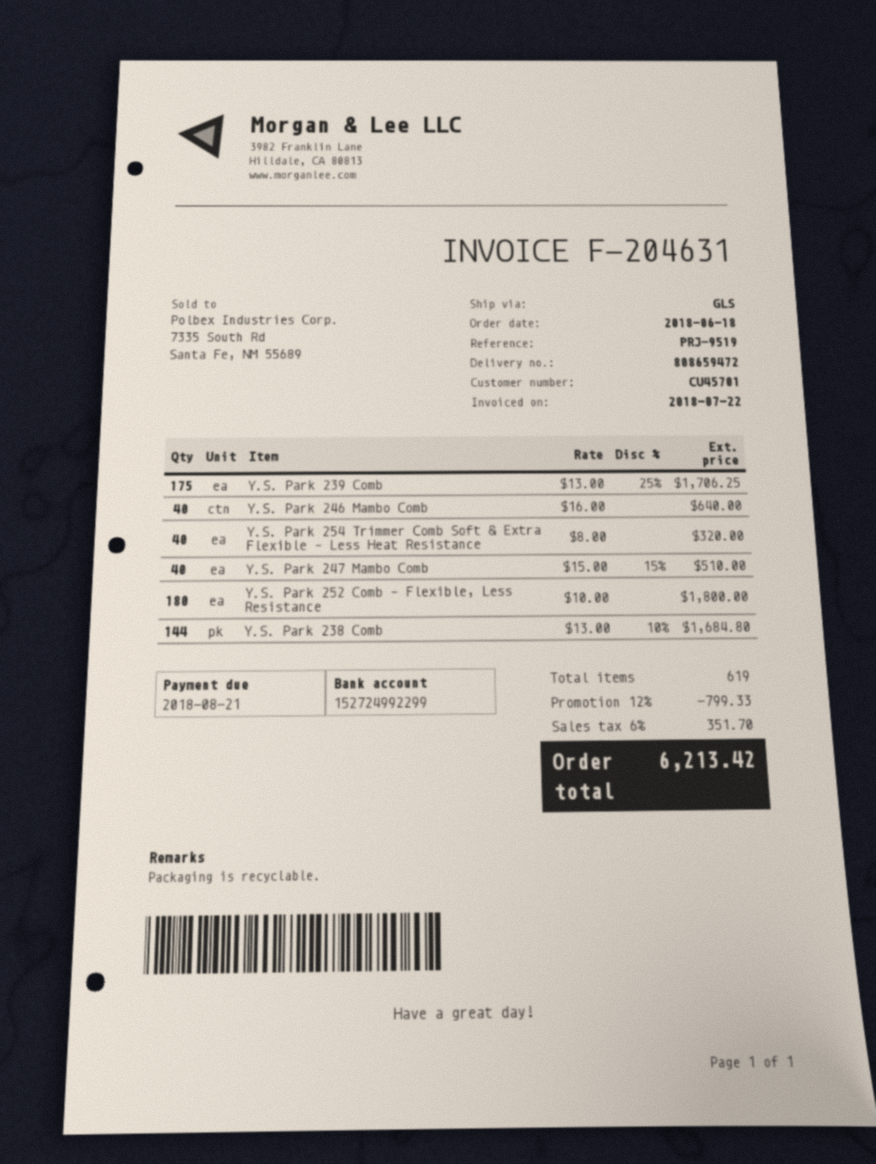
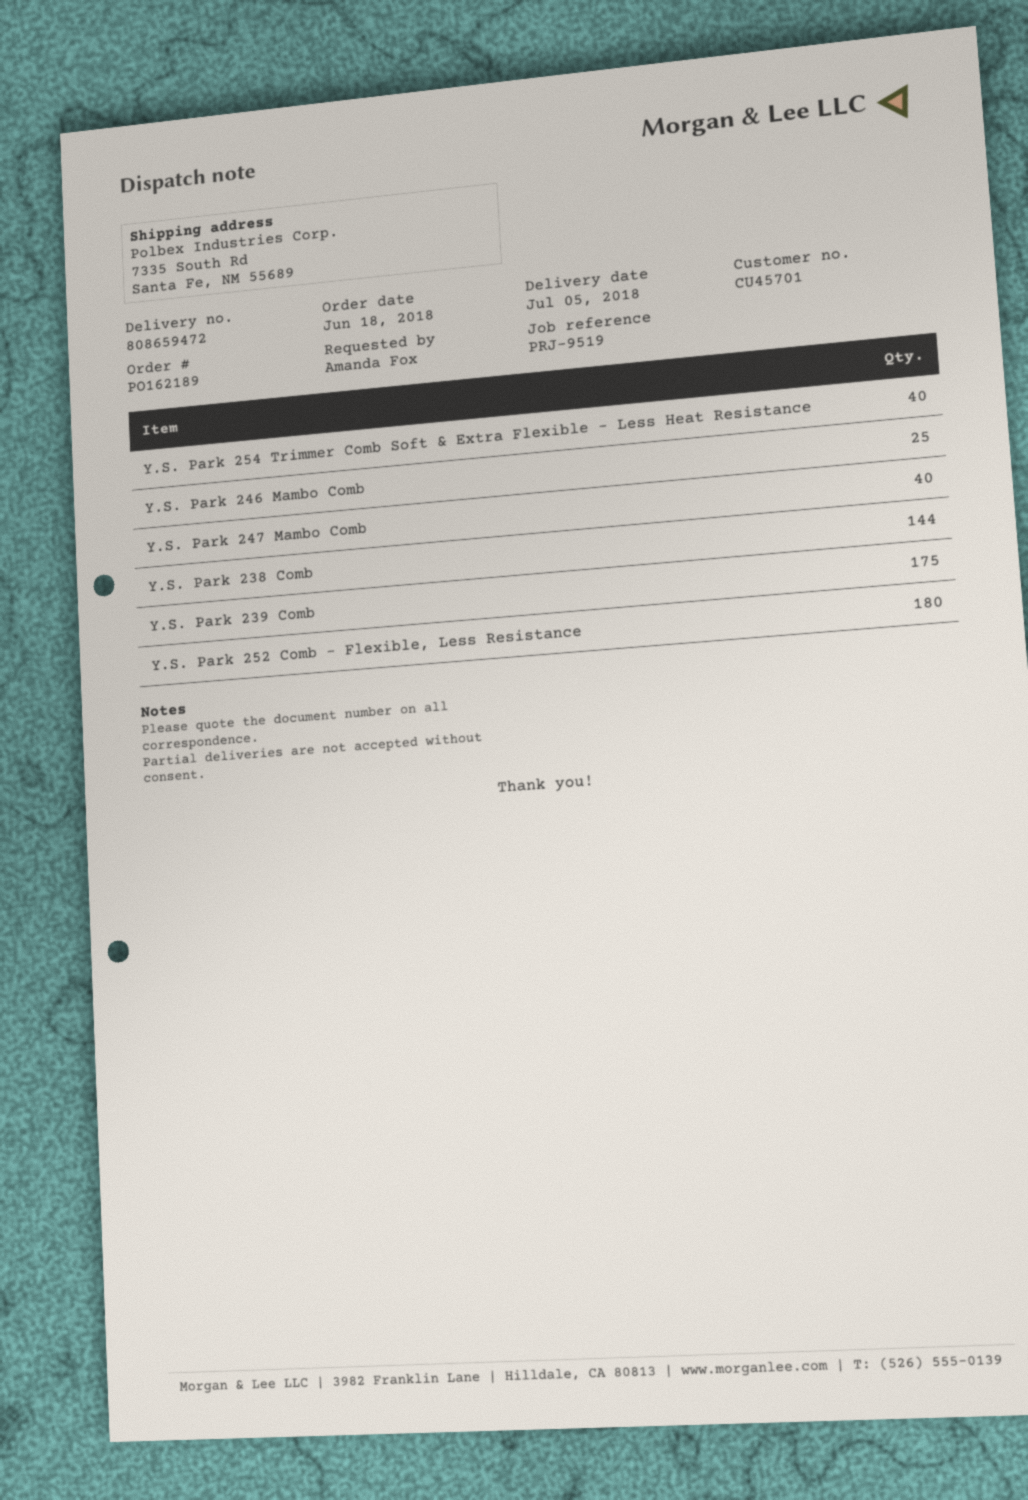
Y.S. Park 246 Mambo Comb: 40 -> 25

